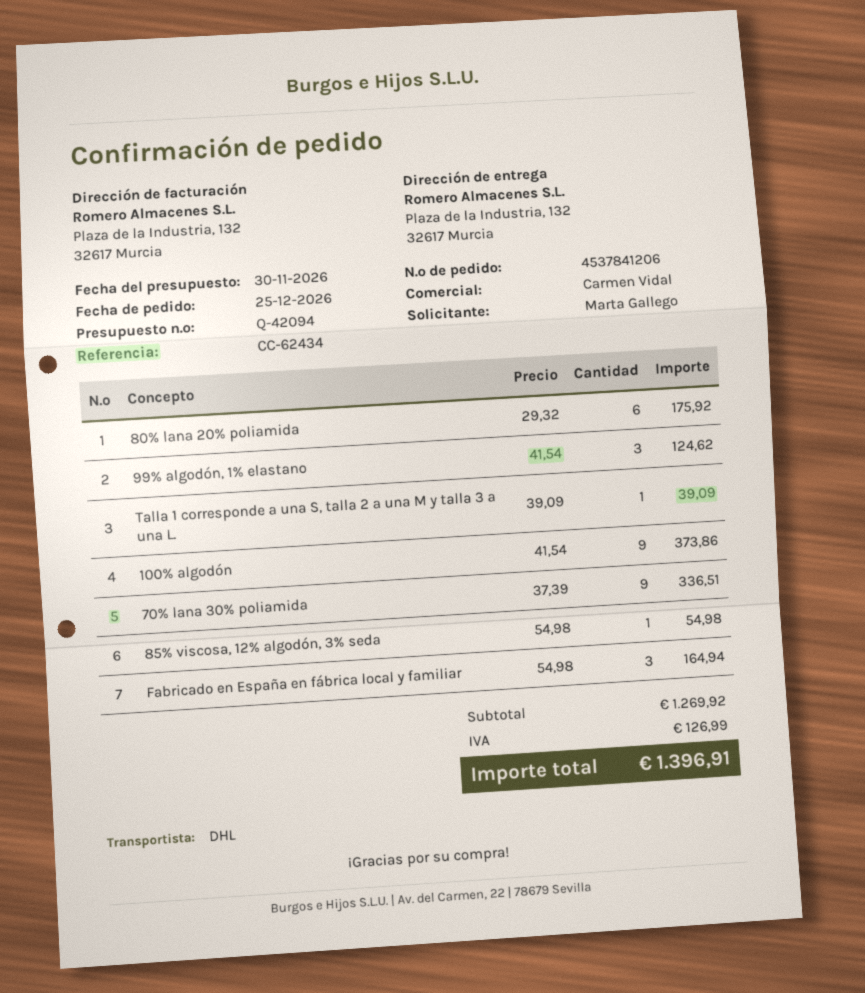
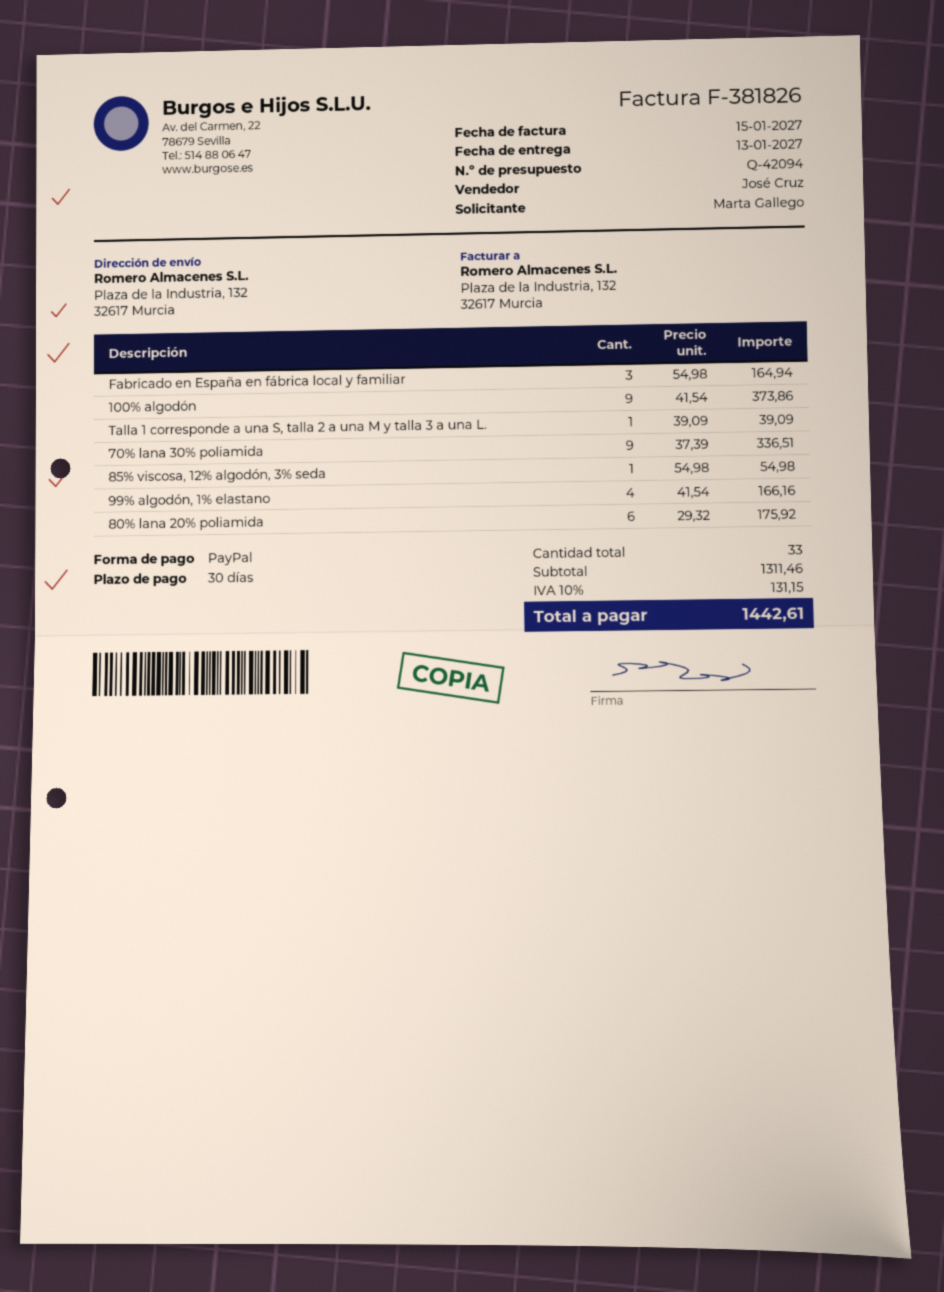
sales rep: Carmen Vidal -> José Cruz
99% algodón, 1% elastano: 3 x 41.54 = 124.62 -> 4 x 41.54 = 166.16
subtotal: 1269.92 -> 1311.46
tax: 126.99 -> 131.15
total: 1396.91 -> 1442.61

